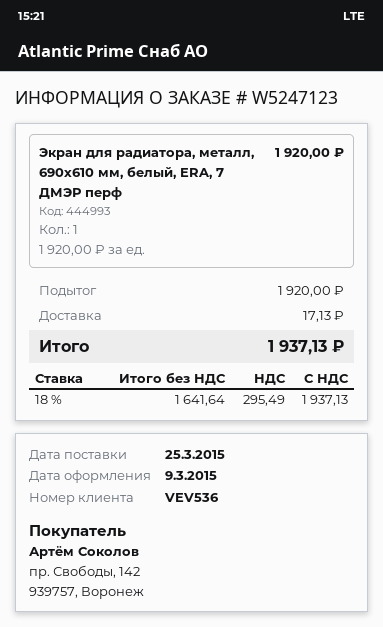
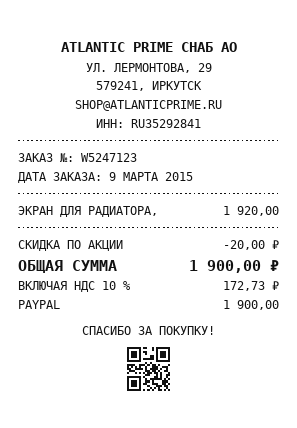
discount: none -> 20.00
shipping: 17.13 -> none
tax: 18% = 295.49 -> 10% = 172.73
total: 1937.13 -> 1900.00

